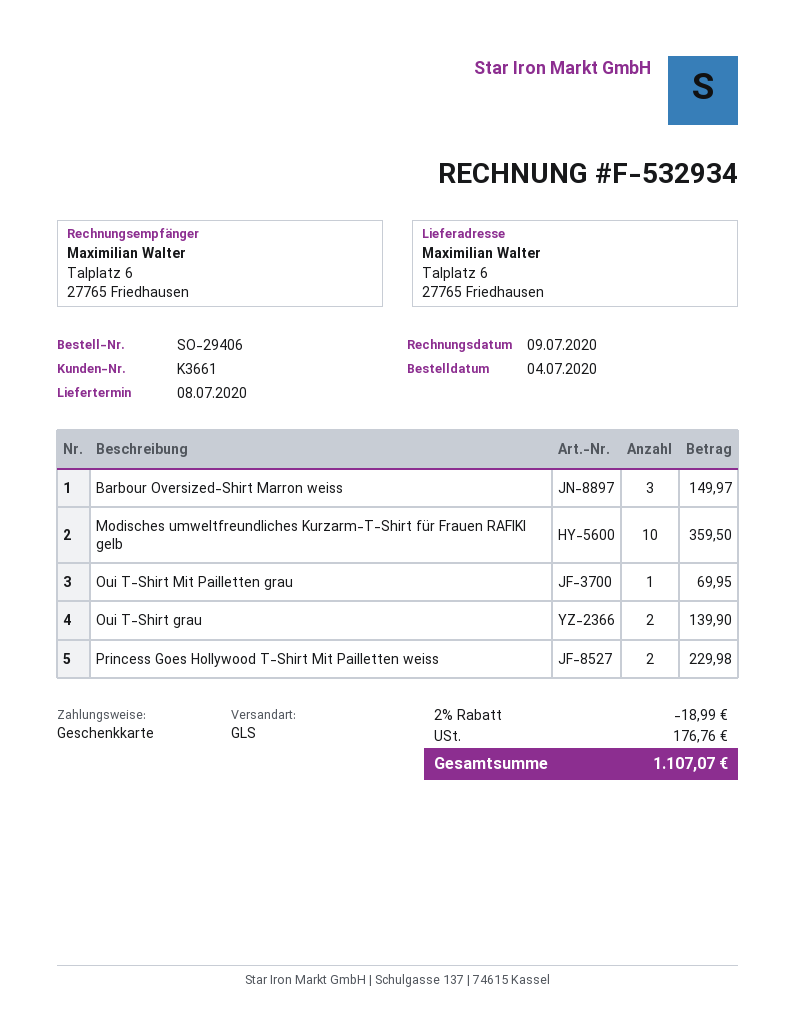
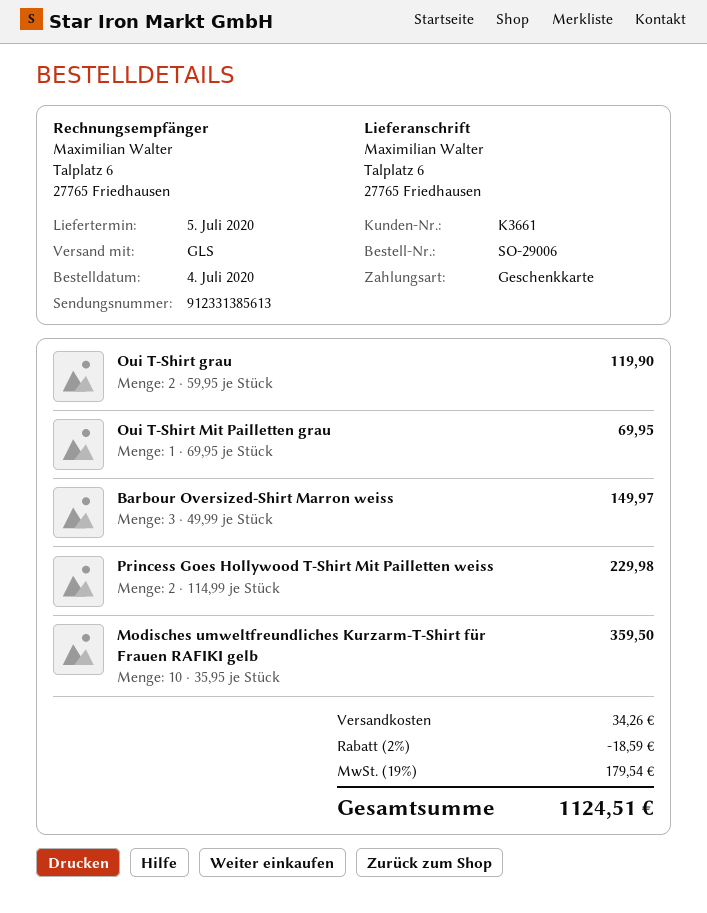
order number: SO-29406 -> SO-29006
delivery date: 2020-07-08 -> 2020-07-05
Oui T-Shirt grau: 2 for 139.90 -> 2 for 119.90
discount: 2% = 18.99 -> 2% = 18.59
shipping: none -> 34.26
tax: 176.76 -> 179.54
total: 1107.07 -> 1124.51

